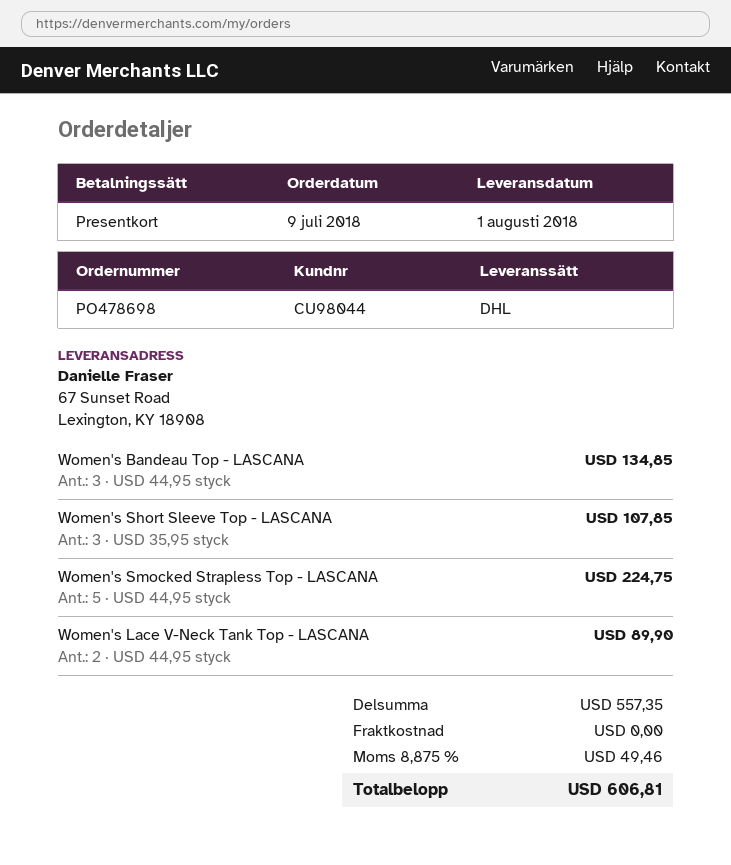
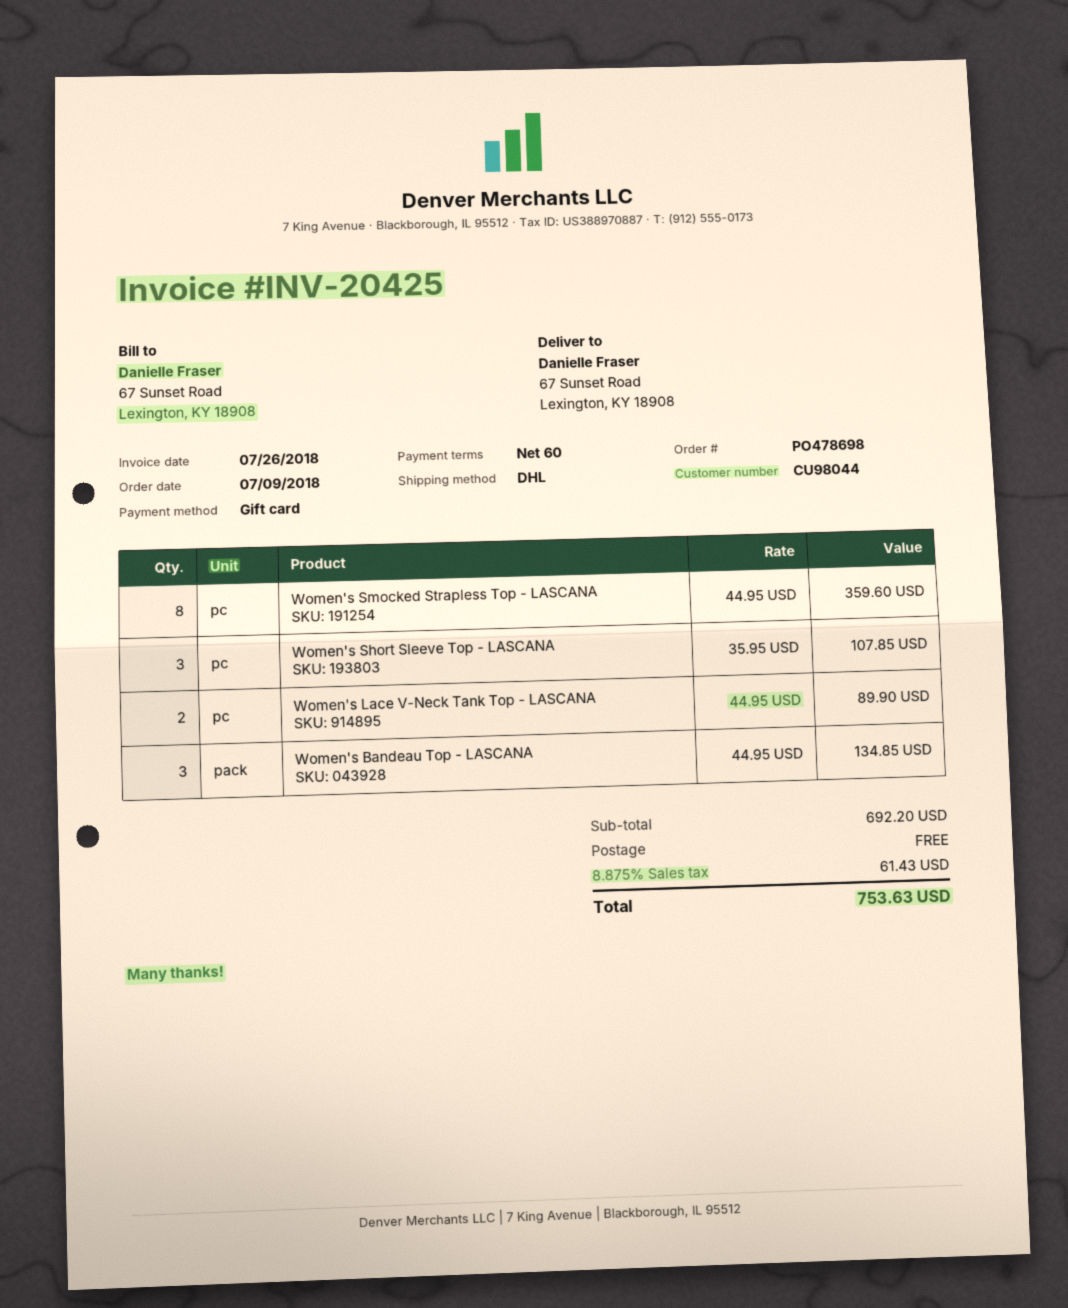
Women's Smocked Strapless Top - LASCANA: 5 x 44.95 = 224.75 -> 8 x 44.95 = 359.60
subtotal: 557.35 -> 692.20
tax: 8.875% = 49.46 -> 8.875% = 61.43
total: 606.81 -> 753.63

